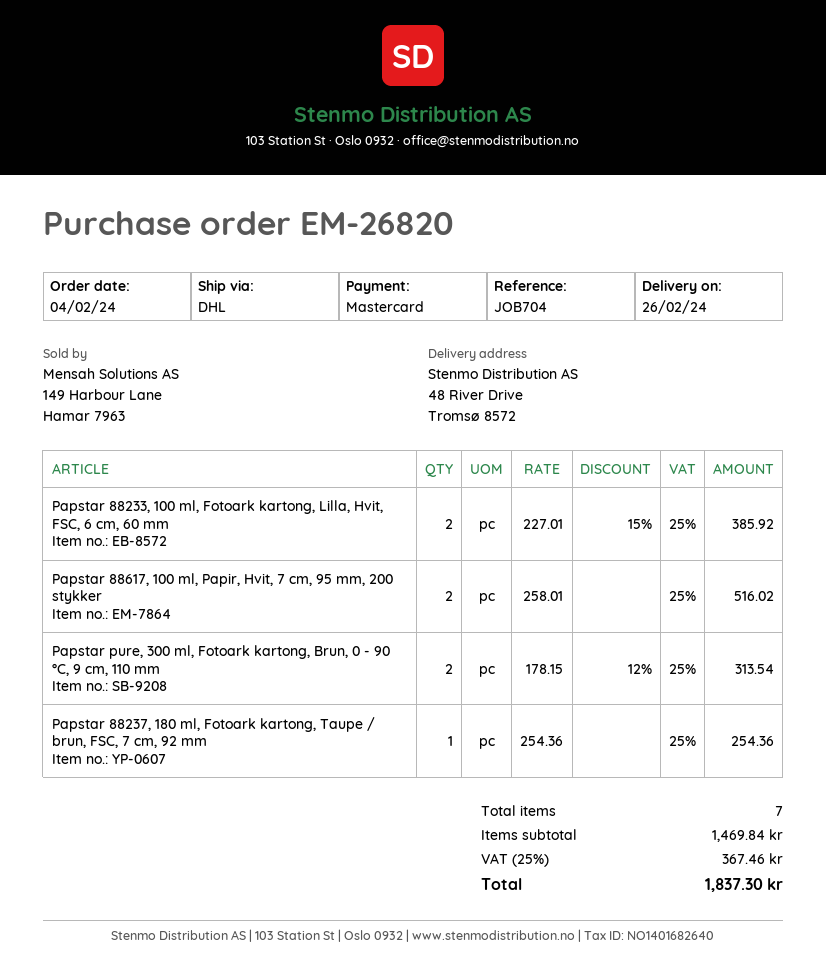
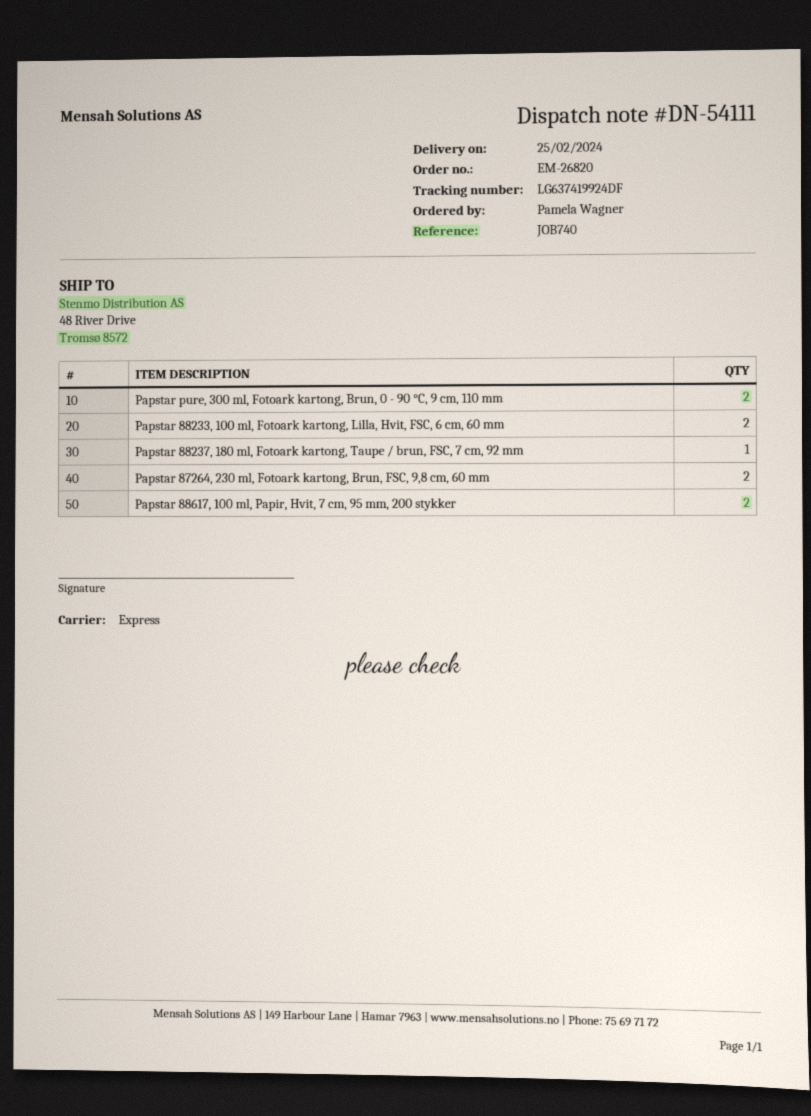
delivery date: 2024-02-26 -> 2024-02-25
reference: JOB704 -> JOB740
shipping method: DHL -> express
Papstar 87264, 230 ml, Fotoark kartong, Brun, FSC, 9,8 cm, 60 mm: none -> 2

